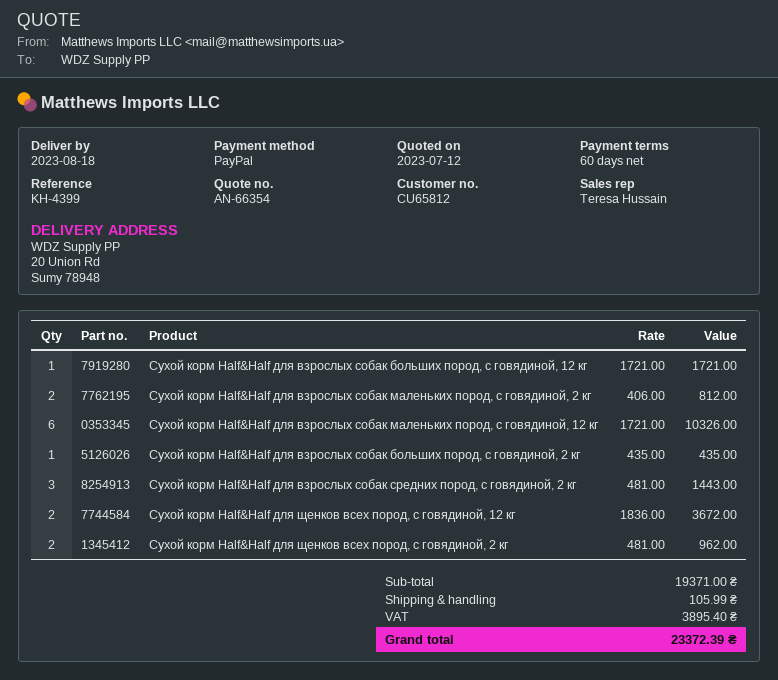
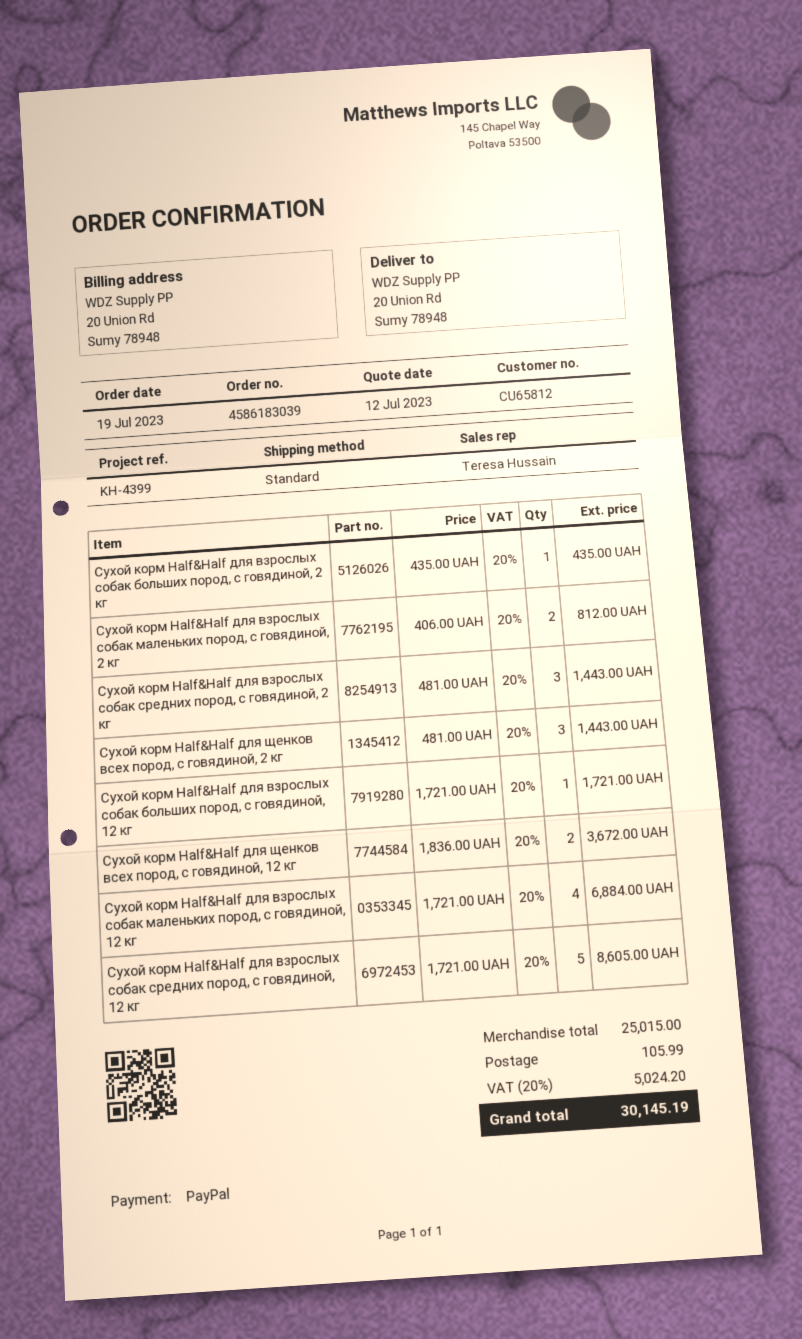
Сухой корм Half&Half для взрослых собак маленьких пород, с говядиной, 12 кг: 6 x 1721.00 = 10326.00 -> 4 x 1721.00 = 6884.00
Сухой корм Half&Half для щенков всех пород, с говядиной, 2 кг: 2 x 481.00 = 962.00 -> 3 x 481.00 = 1443.00
Сухой корм Half&Half для взрослых собак средних пород, с говядиной, 12 кг: none -> 5 x 1721.00 = 8605.00
subtotal: 19371.00 -> 25015.00
tax: 3895.40 -> 5024.20
total: 23372.39 -> 30145.19

